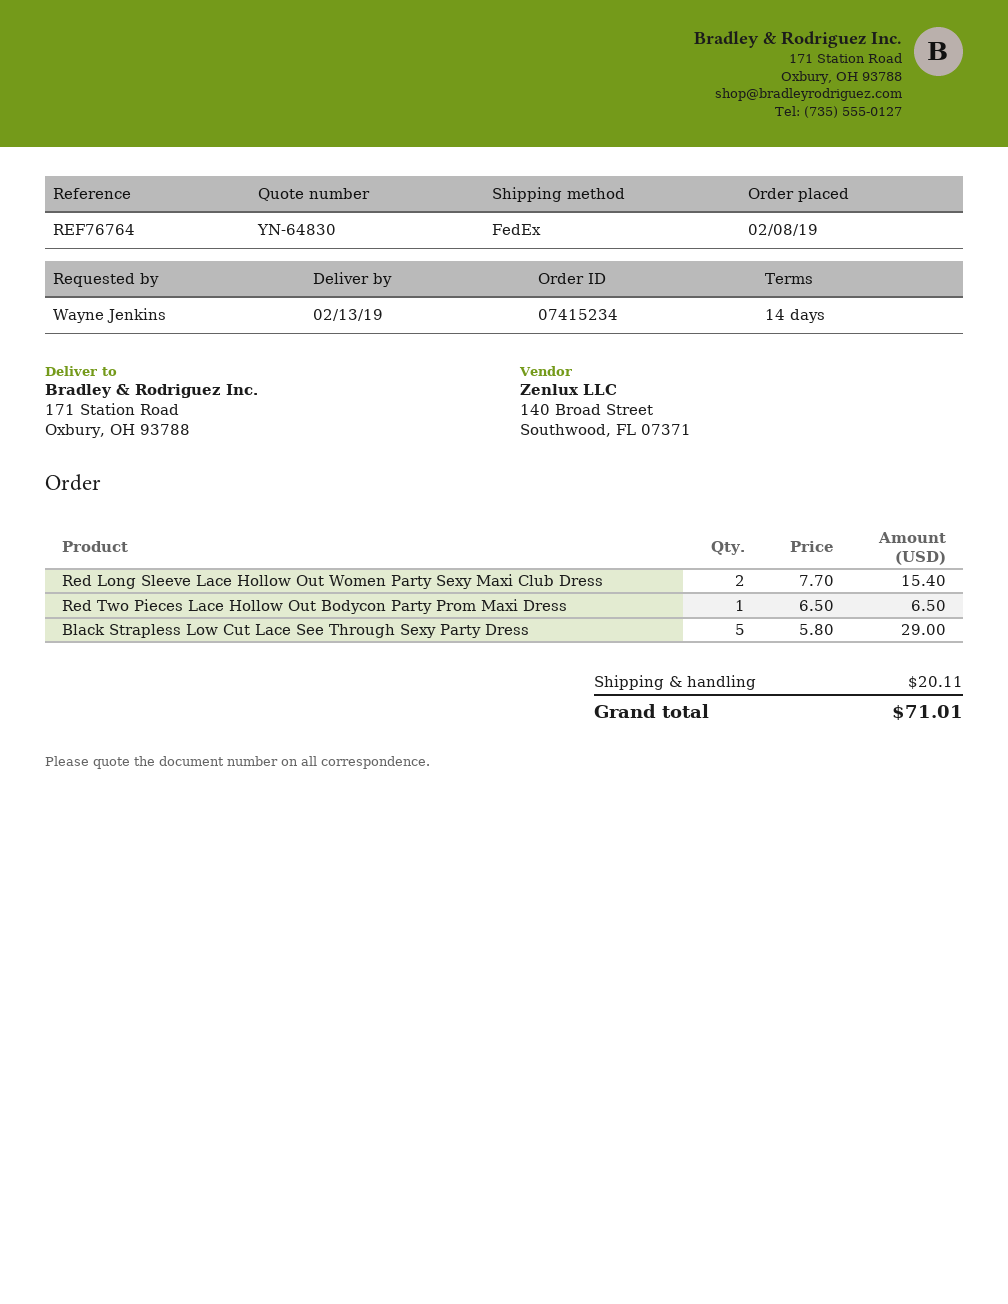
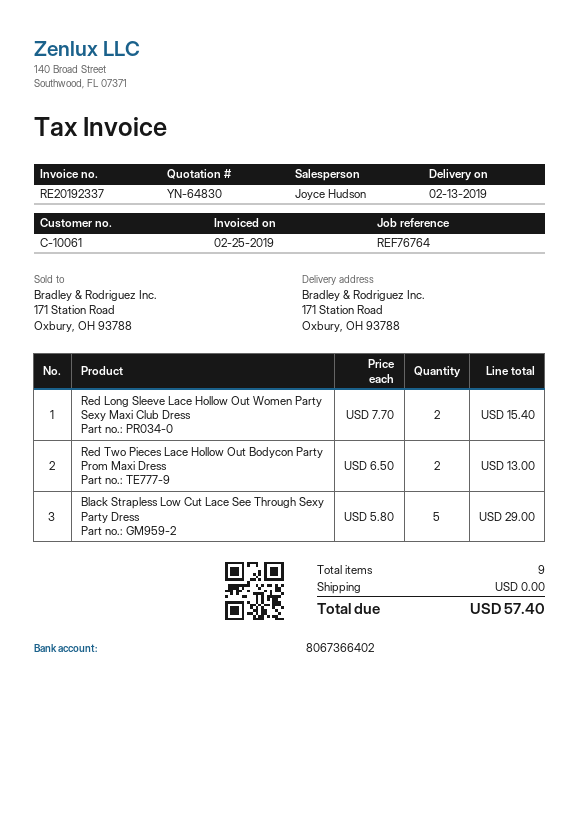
Red Two Pieces Lace Hollow Out Bodycon Party Prom Maxi Dress: 1 x 6.50 = 6.50 -> 2 x 6.50 = 13.00
shipping: 20.11 -> 0.00
total: 71.01 -> 57.40

